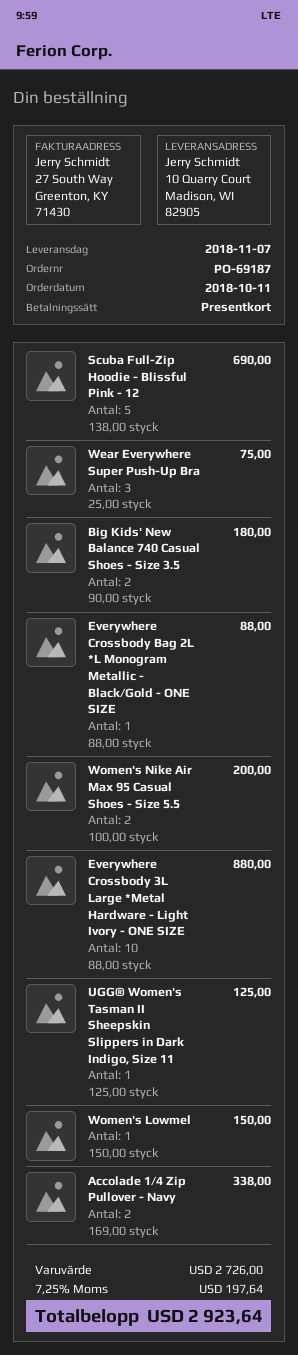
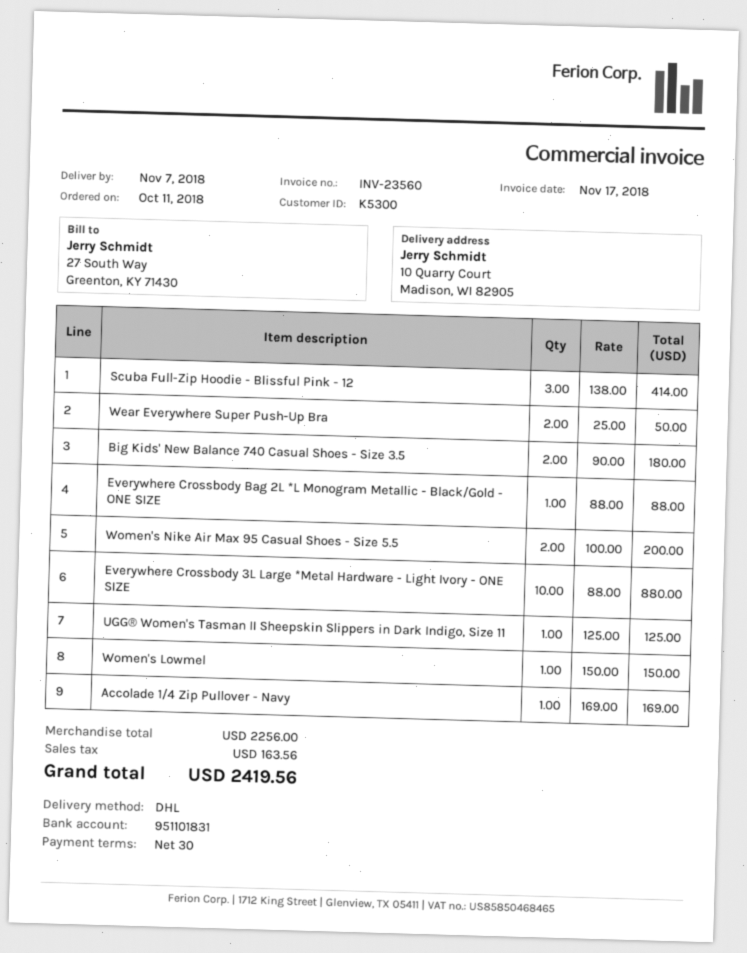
Scuba Full-Zip Hoodie - Blissful Pink - 12: 5 x 138.00 = 690.00 -> 3 x 138.00 = 414.00
Wear Everywhere Super Push-Up Bra: 3 x 25.00 = 75.00 -> 2 x 25.00 = 50.00
Accolade 1/4 Zip Pullover - Navy: 2 x 169.00 = 338.00 -> 1 x 169.00 = 169.00
subtotal: 2726.00 -> 2256.00
tax: 197.64 -> 163.56
total: 2923.64 -> 2419.56

